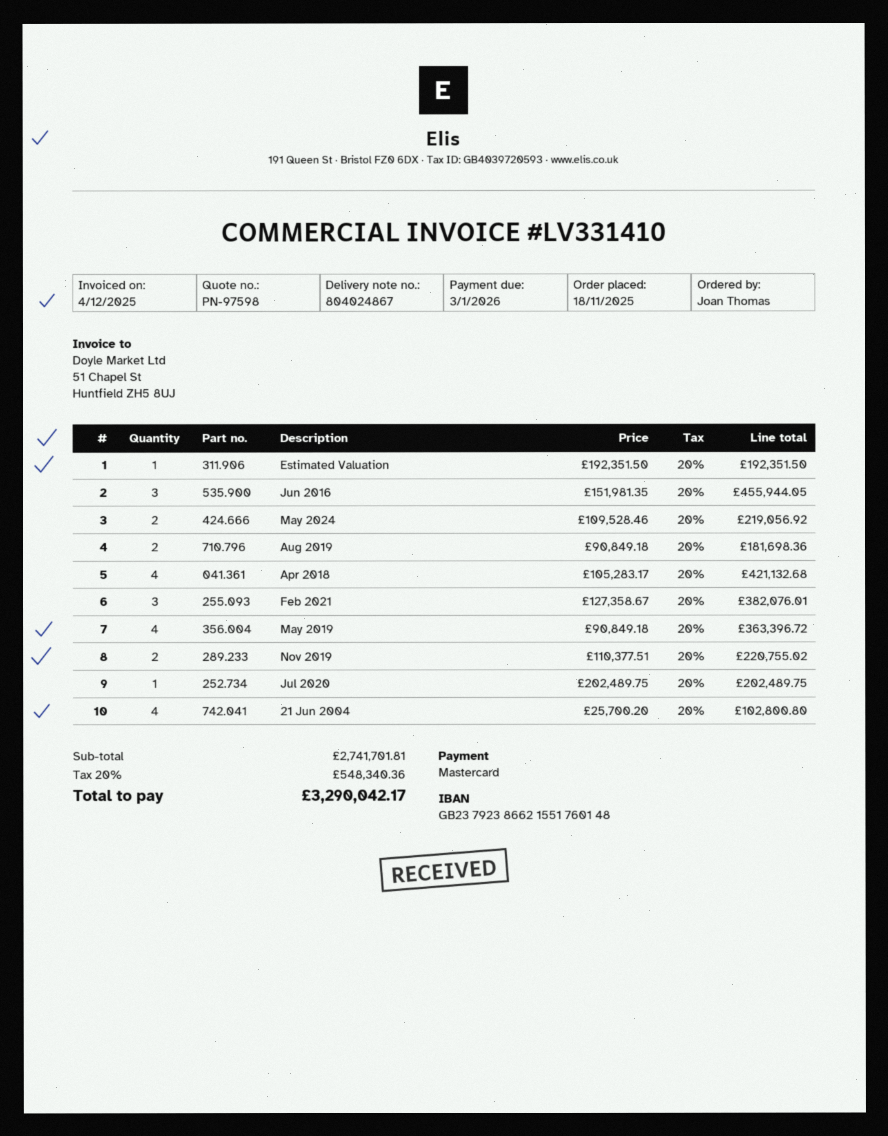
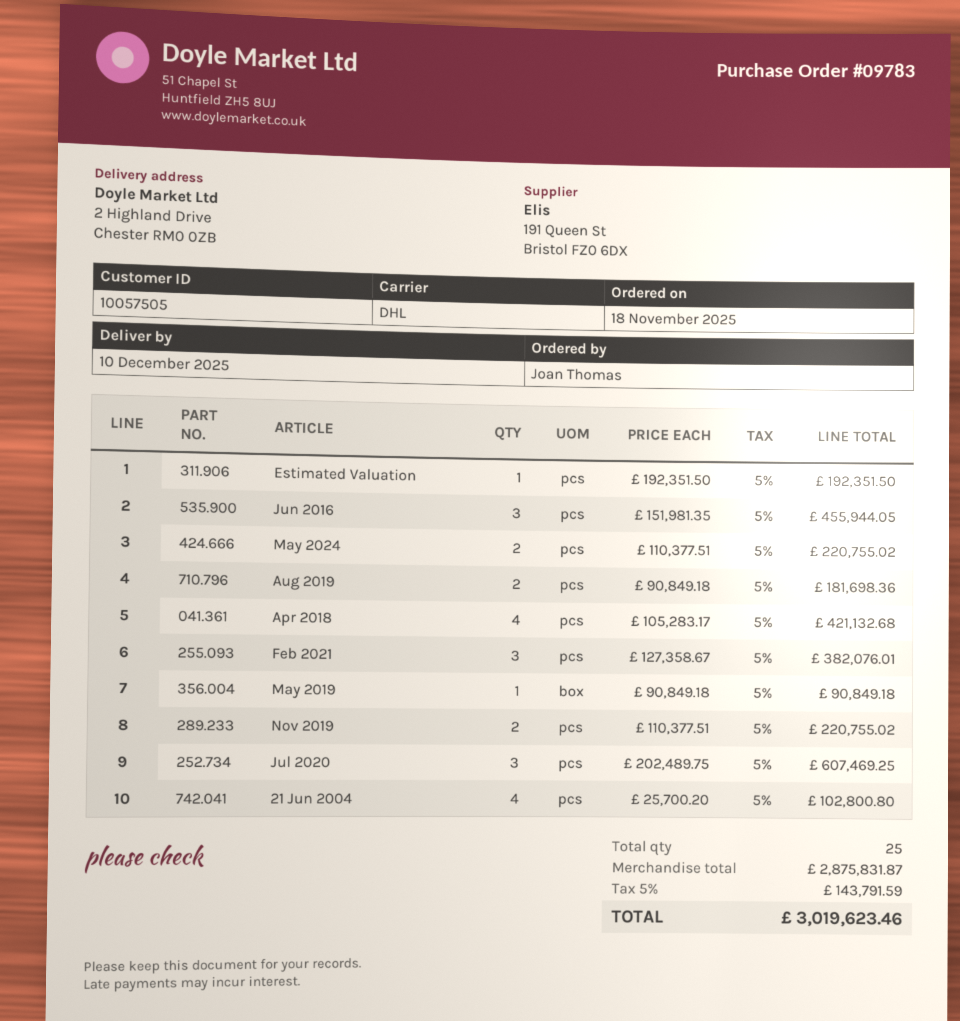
May 2024: 2 x 109528.46 = 219056.92 -> 2 x 110377.51 = 220755.02
May 2019: 4 x 90849.18 = 363396.72 -> 1 x 90849.18 = 90849.18
Jul 2020: 1 x 202489.75 = 202489.75 -> 3 x 202489.75 = 607469.25
subtotal: 2741701.81 -> 2875831.87
tax: 20% = 548340.36 -> 5% = 143791.59
total: 3290042.17 -> 3019623.46

